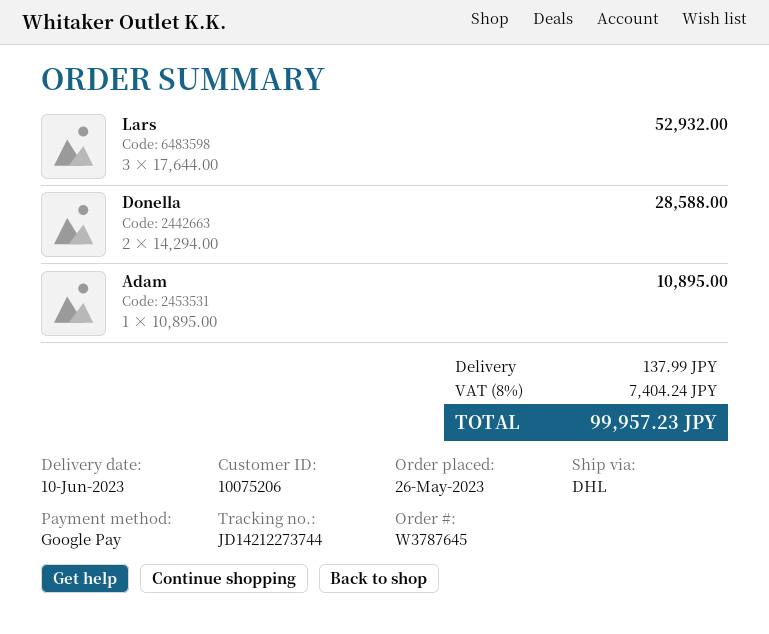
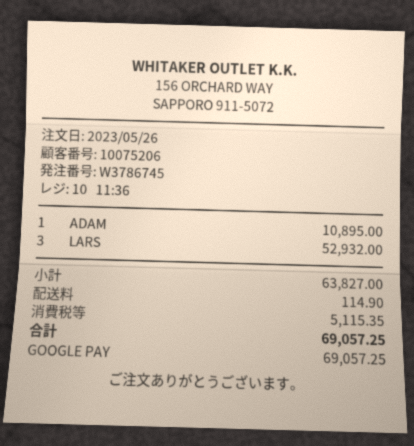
order number: W3787645 -> W3786745
Donella: 2 for 28588.00 -> none
shipping: 137.99 -> 114.90
tax: 7404.24 -> 5115.35
total: 99957.23 -> 69057.25

